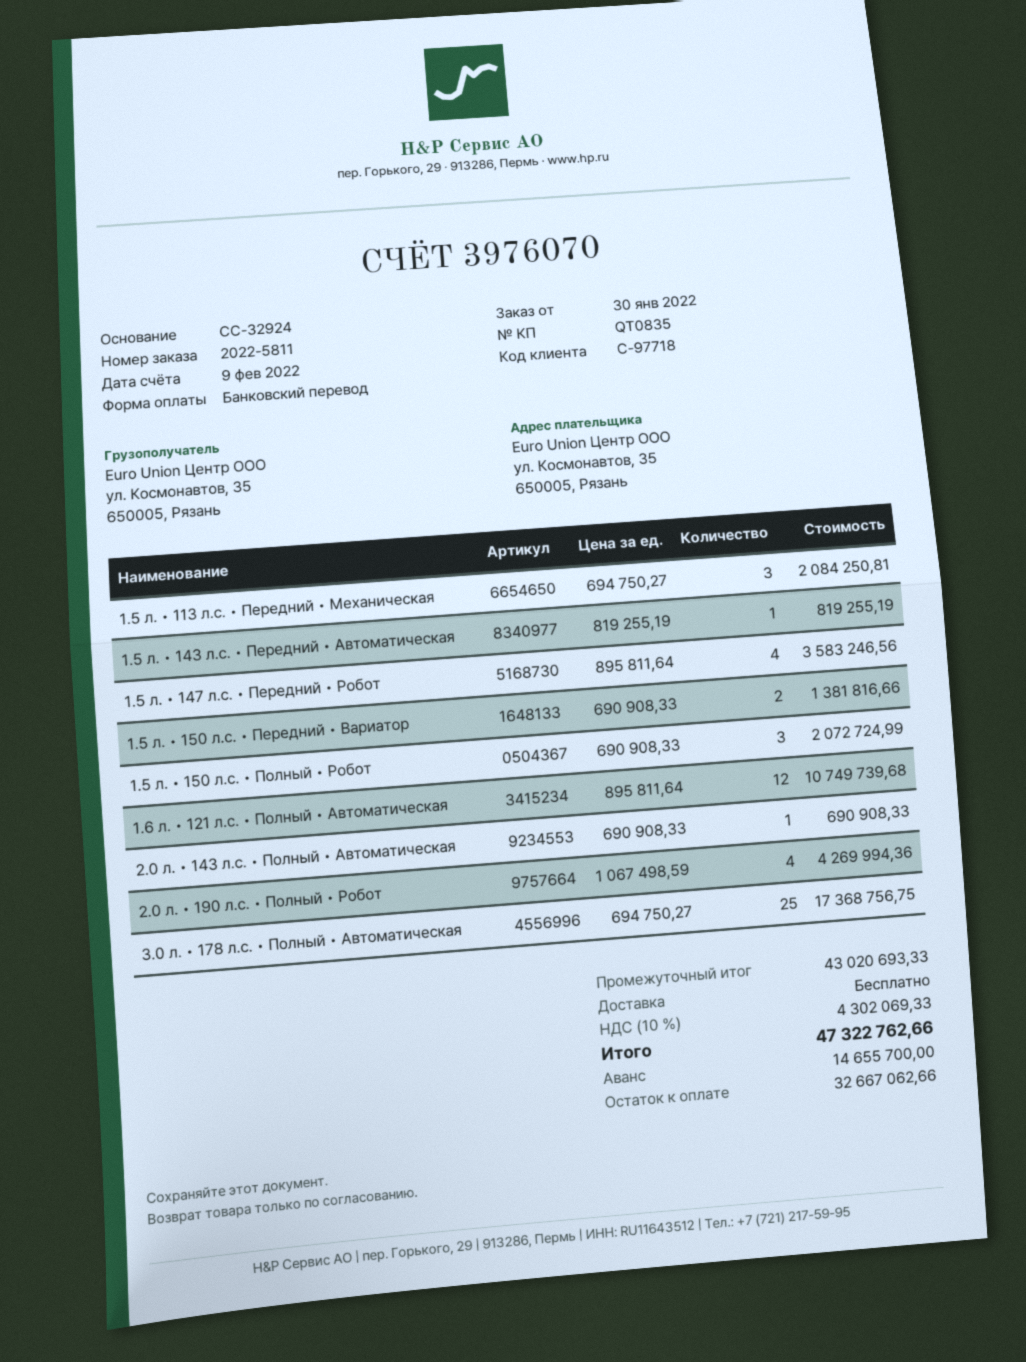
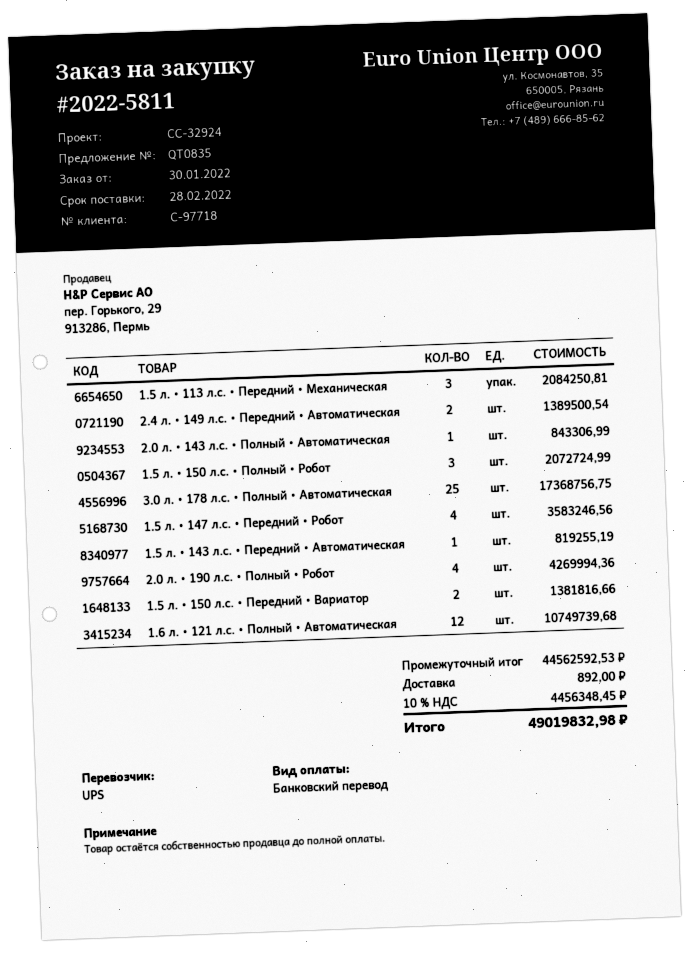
2.0 л. • 143 л.с. • Полный • Автоматическая: 1 for 690908.33 -> 1 for 843306.99
2.4 л. • 149 л.с. • Передний • Автоматическая: none -> 2 for 1389500.54
subtotal: 43020693.33 -> 44562592.53
shipping: 0.00 -> 892.00
tax: 10% = 4302069.33 -> 10% = 4456348.45
total: 47322762.66 -> 49019832.98

